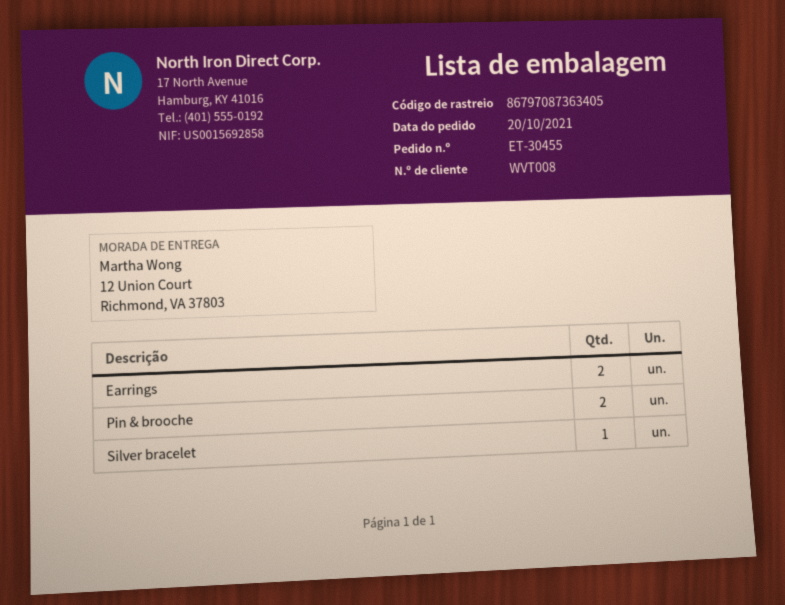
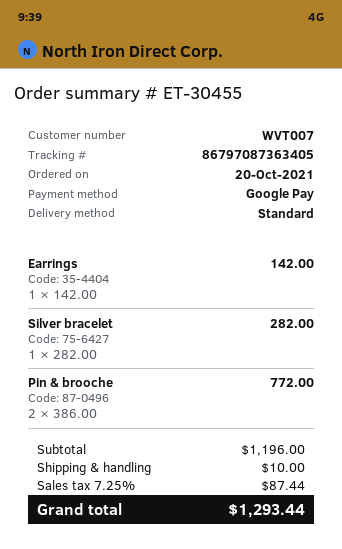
customer number: WVT008 -> WVT007
Earrings: 2 -> 1

